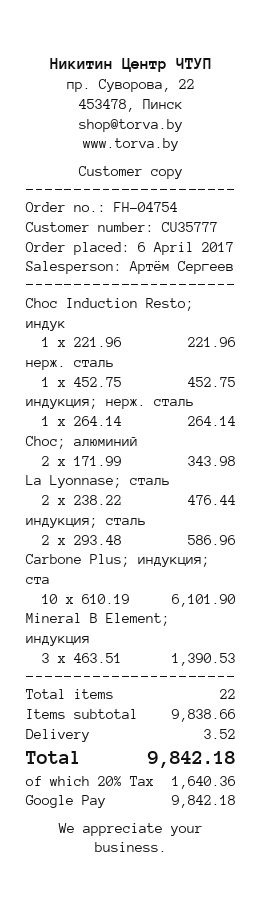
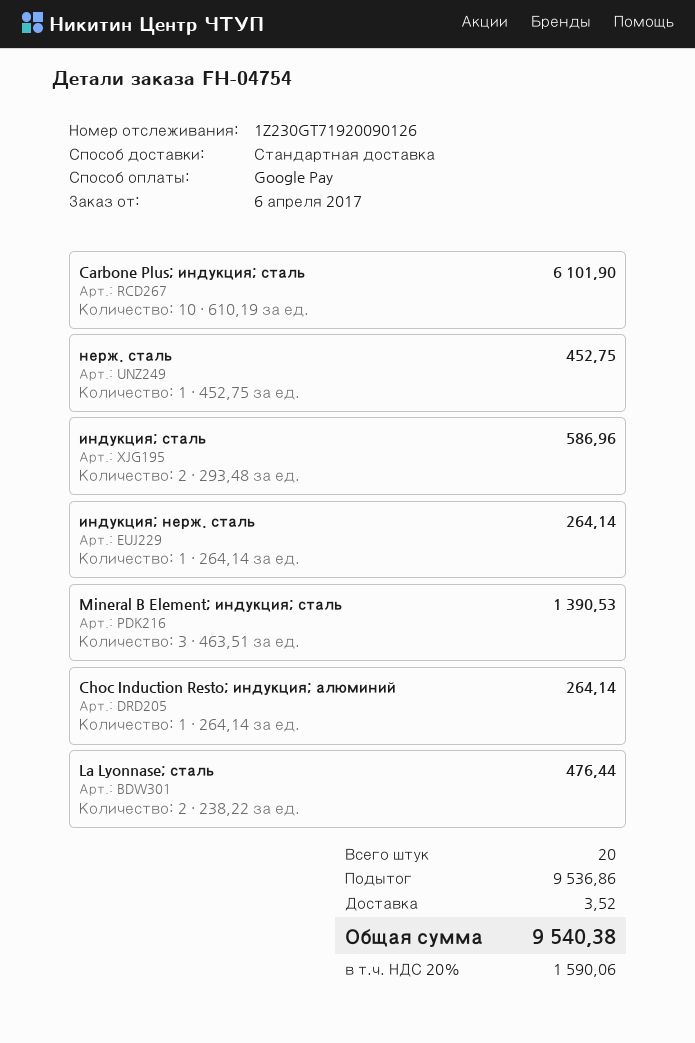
Choc Induction Resto; индук: 1 x 221.96 = 221.96 -> 1 x 264.14 = 264.14
Choc; алюминий: 2 x 171.99 = 343.98 -> none
total quantity: 22 -> 20
subtotal: 9838.66 -> 9536.86
tax: 20% = 1640.36 -> 20% = 1590.06
total: 9842.18 -> 9540.38

